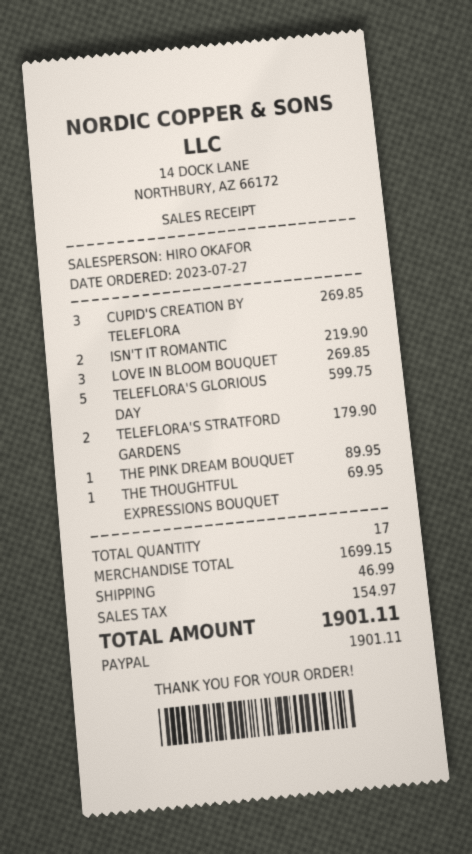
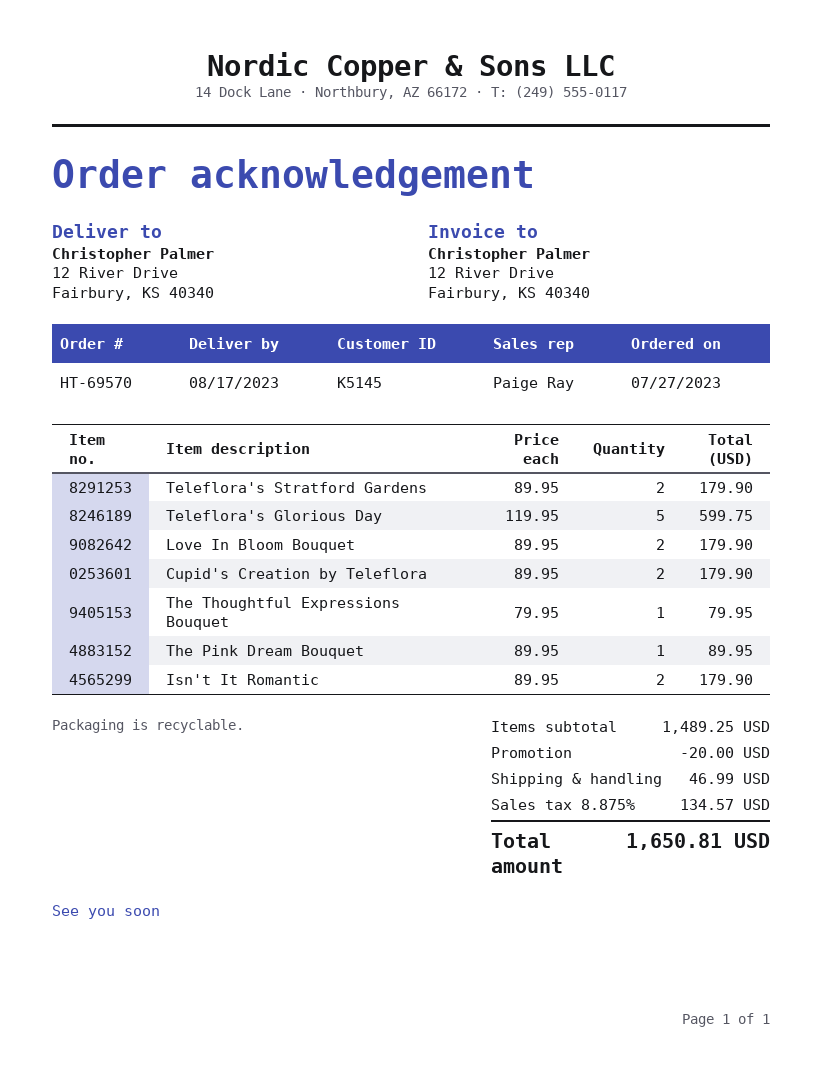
sales rep: HIRO OKAFOR -> Paige Ray
CUPID'S CREATION BY TELEFLORA: 3 for 269.85 -> 2 for 179.90
ISN'T IT ROMANTIC: 2 for 219.90 -> 2 for 179.90
LOVE IN BLOOM BOUQUET: 3 for 269.85 -> 2 for 179.90
THE THOUGHTFUL EXPRESSIONS BOUQUET: 1 for 69.95 -> 1 for 79.95
subtotal: 1699.15 -> 1489.25
discount: none -> 20.00
tax: 154.97 -> 134.57
total: 1901.11 -> 1650.81

